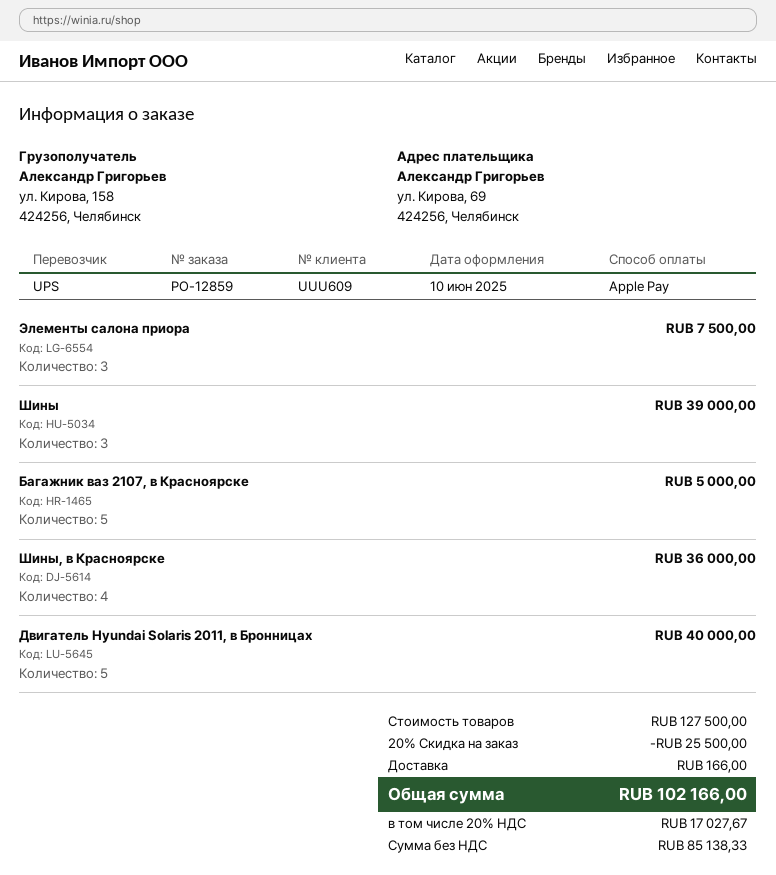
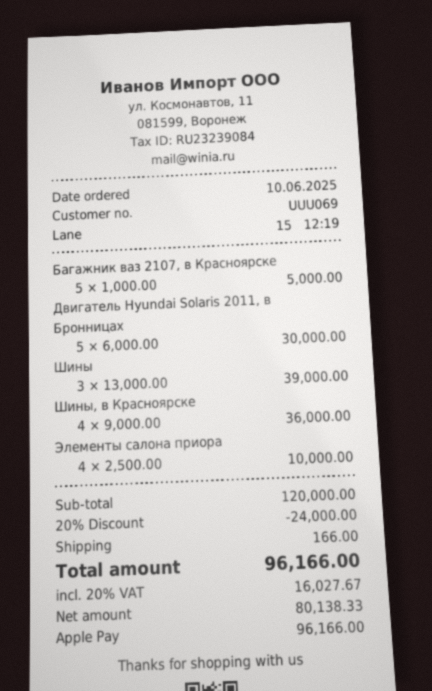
customer number: UUU609 -> UUU069
Элементы салона приора: 3 for 7500.00 -> 4 for 10000.00
Двигатель Hyundai Solaris 2011, в Бронницах: 5 for 40000.00 -> 5 for 30000.00
subtotal: 127500.00 -> 120000.00
discount: 20% = 25500.00 -> 20% = 24000.00
net: 85138.33 -> 80138.33
tax: 20% = 17027.67 -> 20% = 16027.67
total: 102166.00 -> 96166.00

